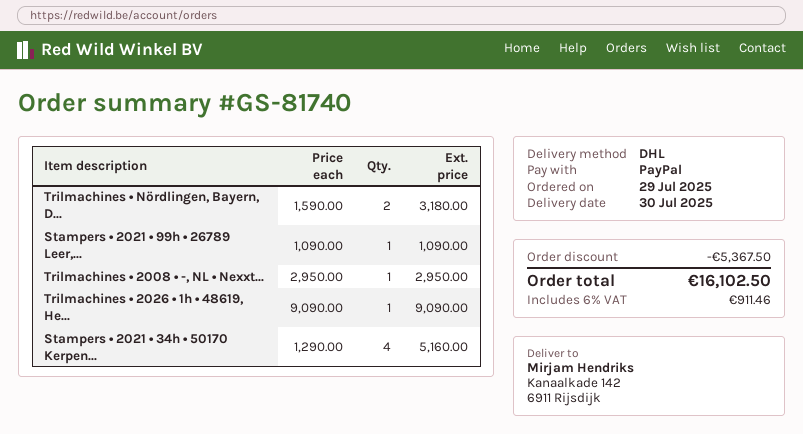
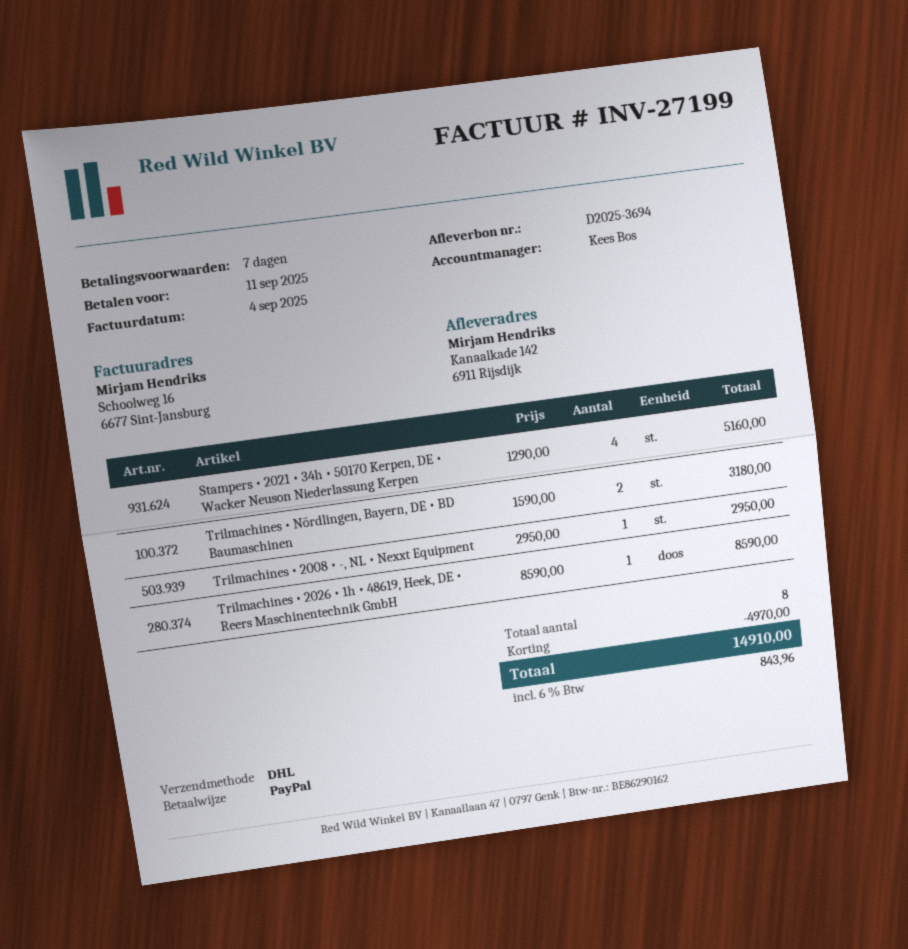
Stampers • 2021 • 99h • 26789 Leer,...: 1 x 1090.00 = 1090.00 -> none
Trilmachines • 2026 • 1h • 48619, He...: 1 x 9090.00 = 9090.00 -> 1 x 8590.00 = 8590.00
discount: 5367.50 -> 4970.00
tax: 6% = 911.46 -> 6% = 843.96
total: 16102.50 -> 14910.00

